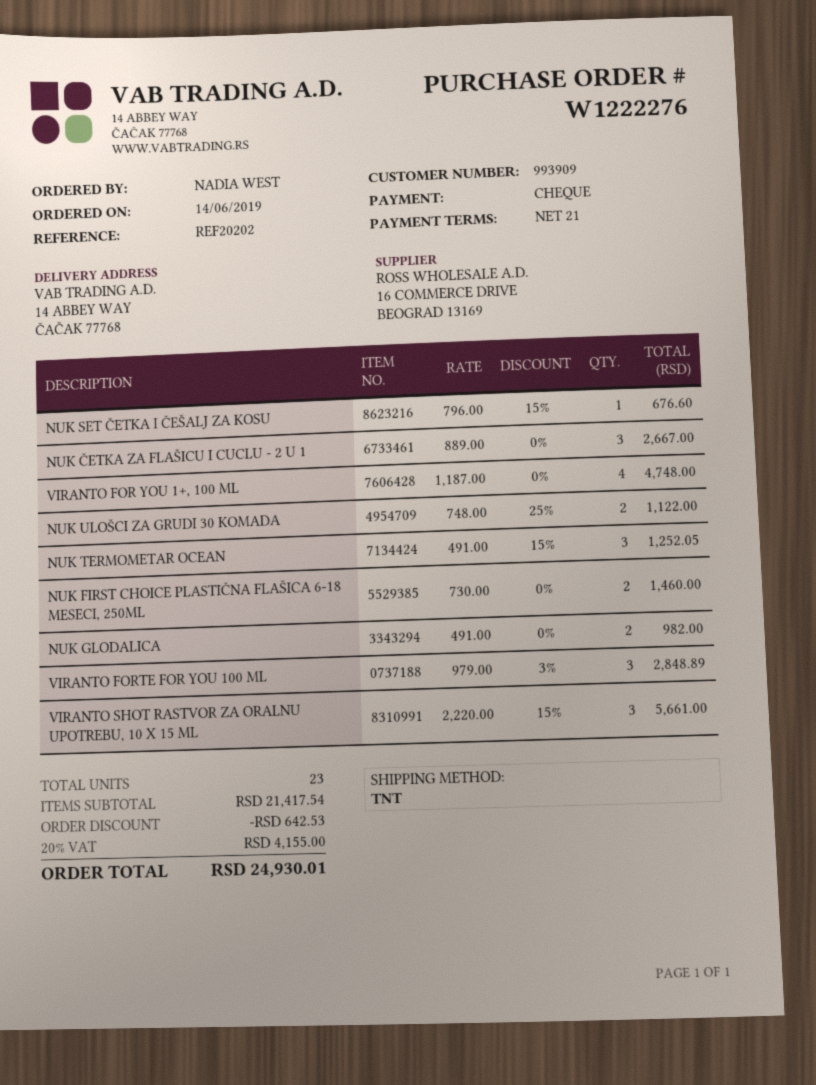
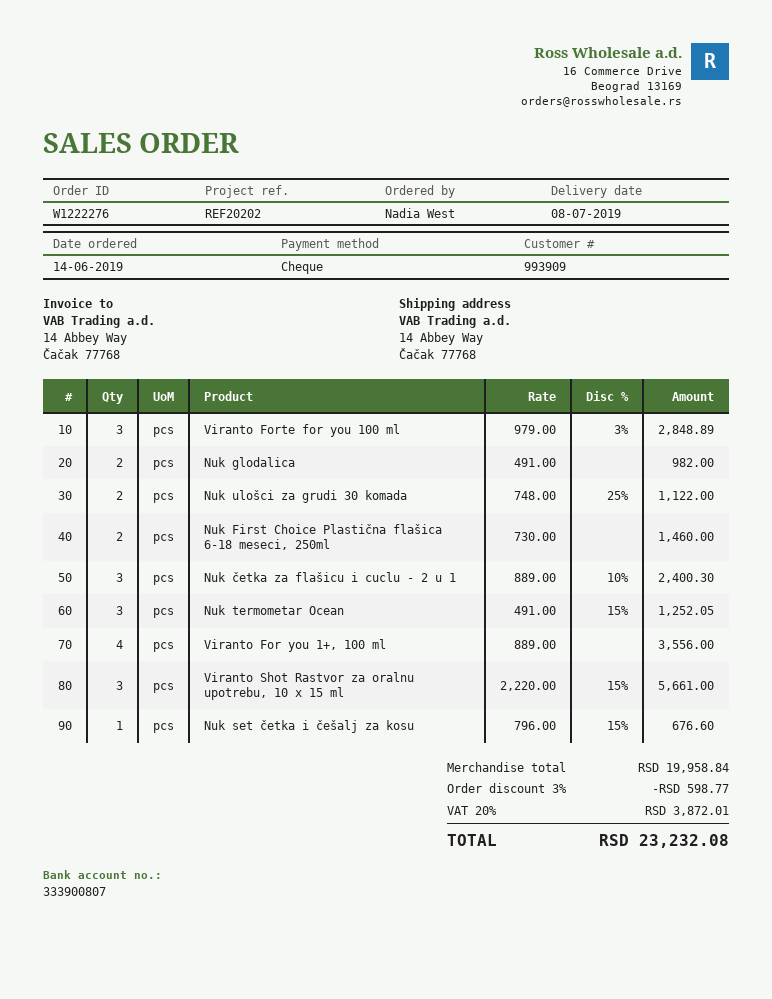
NUK ČETKA ZA FLAŠICU I CUCLU - 2 U 1: 3 x 889.00 = 2667.00 -> 3 x 889.00 - 10% = 2400.30
VIRANTO FOR YOU 1+, 100 ML: 4 x 1187.00 = 4748.00 -> 4 x 889.00 = 3556.00
subtotal: 21417.54 -> 19958.84
discount: 642.53 -> 598.77
tax: 20% = 4155.00 -> 20% = 3872.01
total: 24930.01 -> 23232.08

